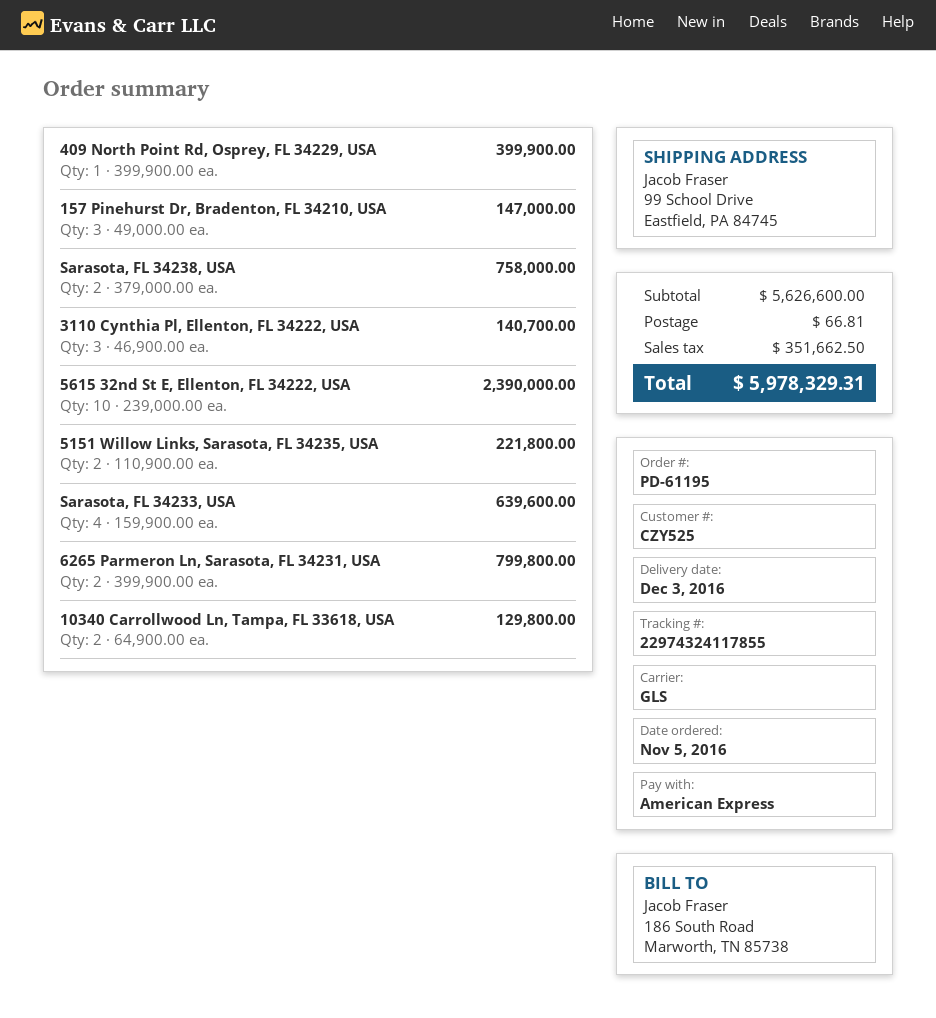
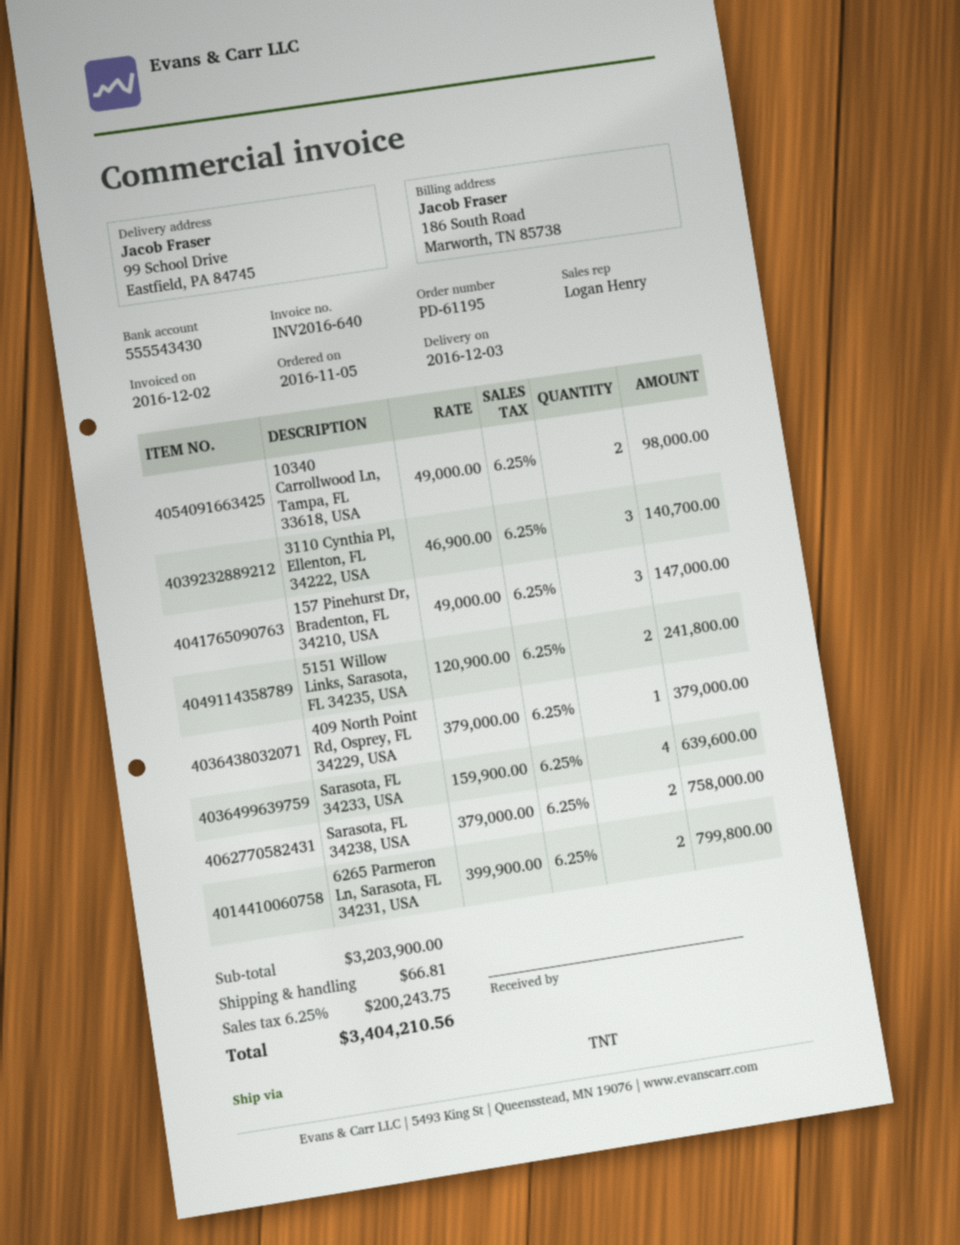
shipping method: GLS -> TNT
409 North Point Rd, Osprey, FL 34229, USA: 1 x 399900.00 = 399900.00 -> 1 x 379000.00 = 379000.00
5615 32nd St E, Ellenton, FL 34222, USA: 10 x 239000.00 = 2390000.00 -> none
5151 Willow Links, Sarasota, FL 34235, USA: 2 x 110900.00 = 221800.00 -> 2 x 120900.00 = 241800.00
10340 Carrollwood Ln, Tampa, FL 33618, USA: 2 x 64900.00 = 129800.00 -> 2 x 49000.00 = 98000.00
subtotal: 5626600.00 -> 3203900.00
tax: 351662.50 -> 200243.75
total: 5978329.31 -> 3404210.56

